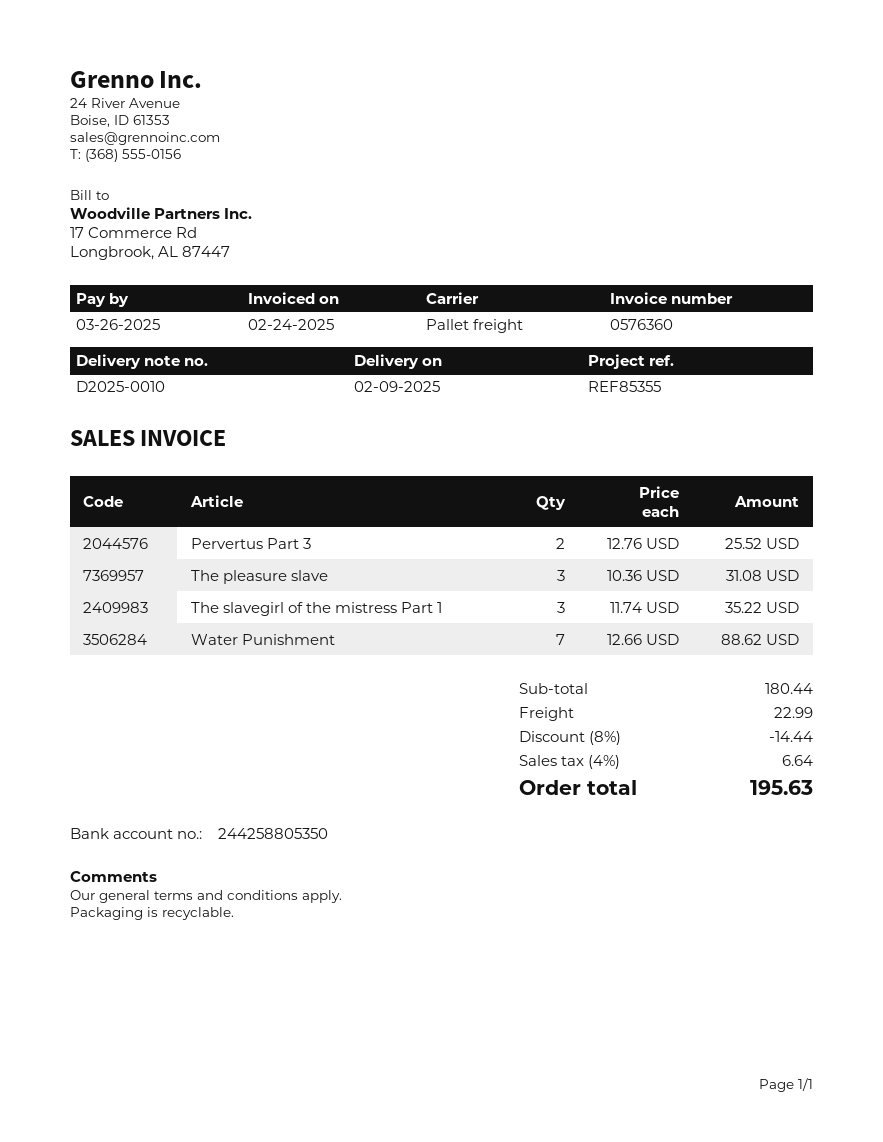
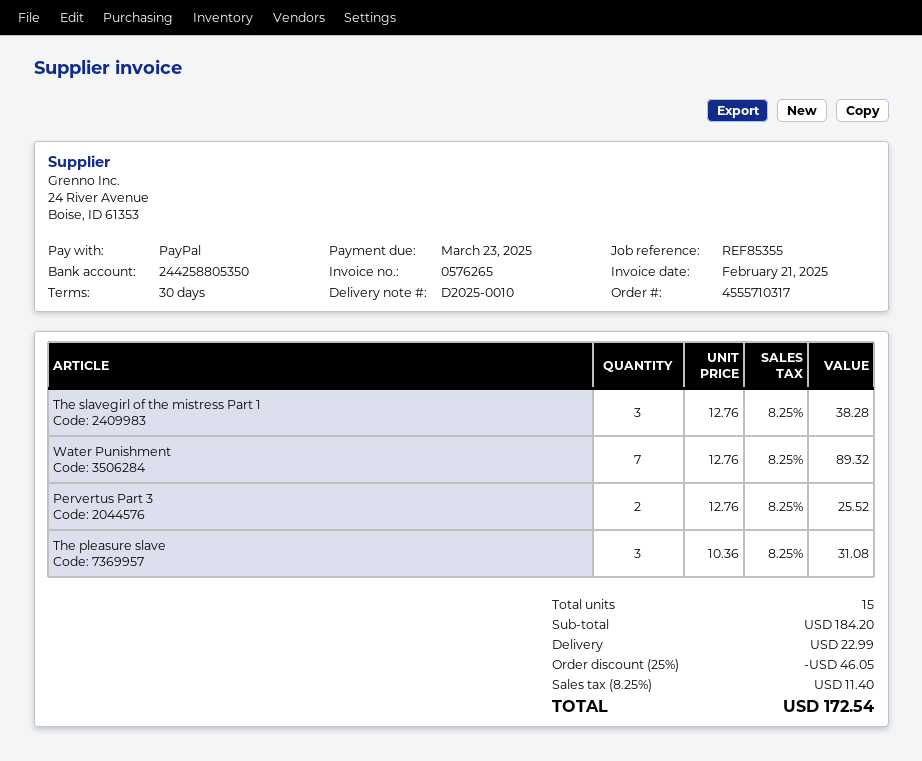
invoice number: 0576360 -> 0576265
invoice date: 2025-02-24 -> 2025-02-21
due date: 2025-03-26 -> 2025-03-23
The slavegirl of the mistress Part 1: 3 x 11.74 = 35.22 -> 3 x 12.76 = 38.28
Water Punishment: 7 x 12.66 = 88.62 -> 7 x 12.76 = 89.32
subtotal: 180.44 -> 184.20
discount: 8% = 14.44 -> 25% = 46.05
tax: 4% = 6.64 -> 8.25% = 11.40
total: 195.63 -> 172.54

